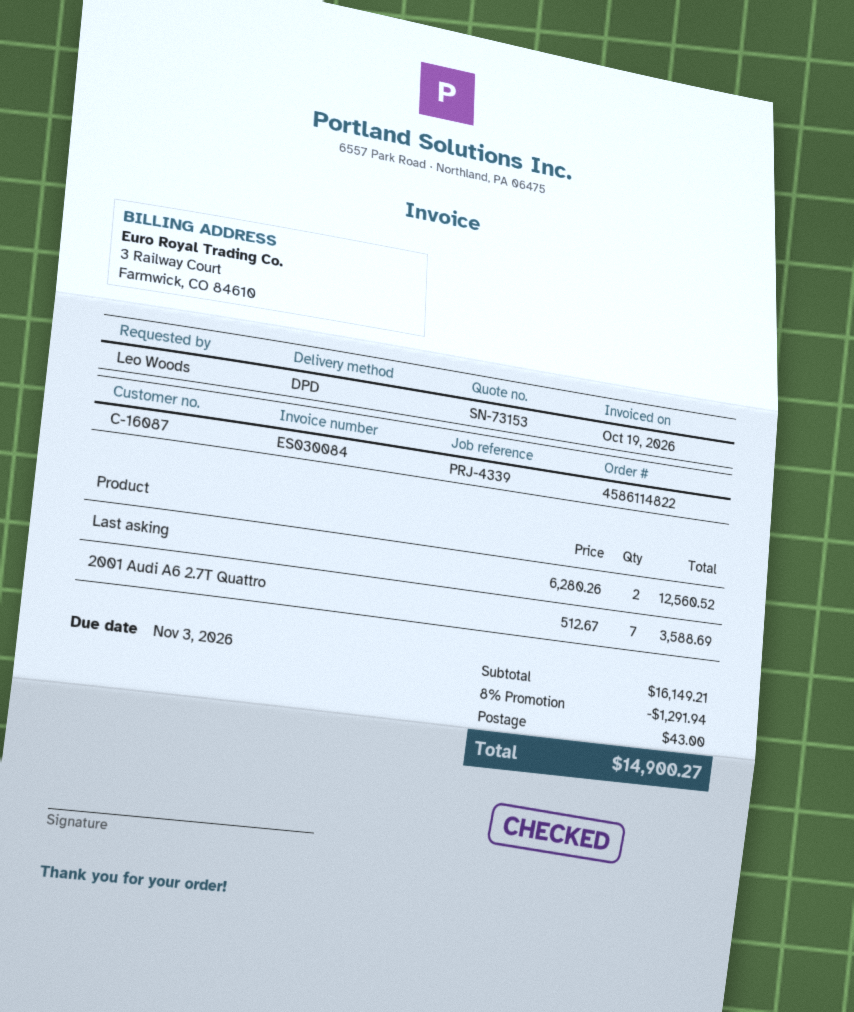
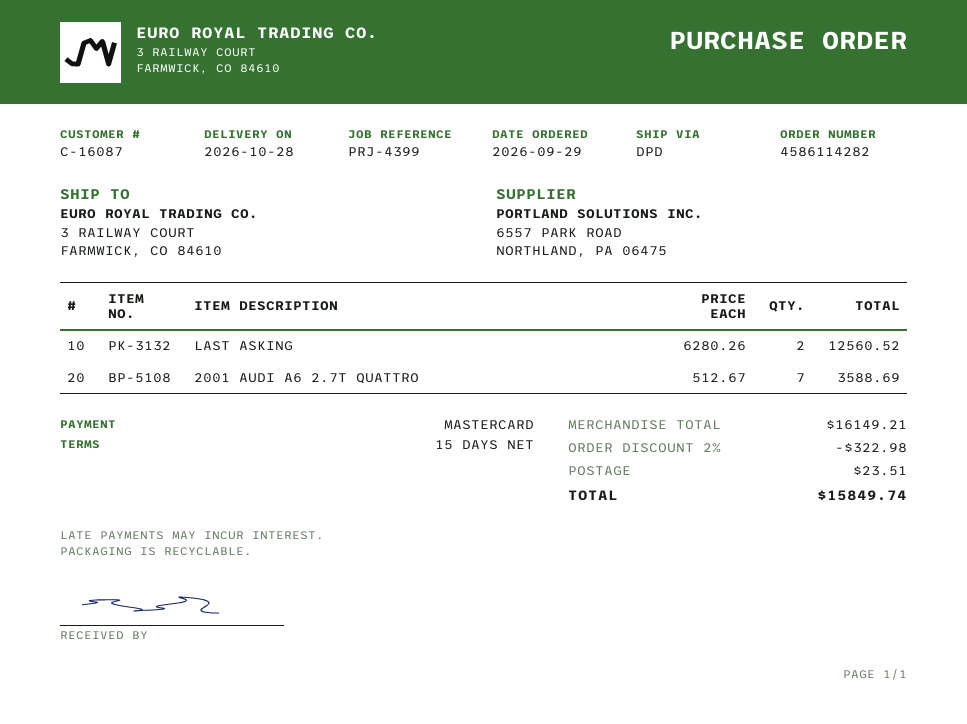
order number: 4586114822 -> 4586114282
reference: PRJ-4339 -> PRJ-4399
discount: 8% = 1291.94 -> 2% = 322.98
shipping: 43.00 -> 23.51
total: 14900.27 -> 15849.74

